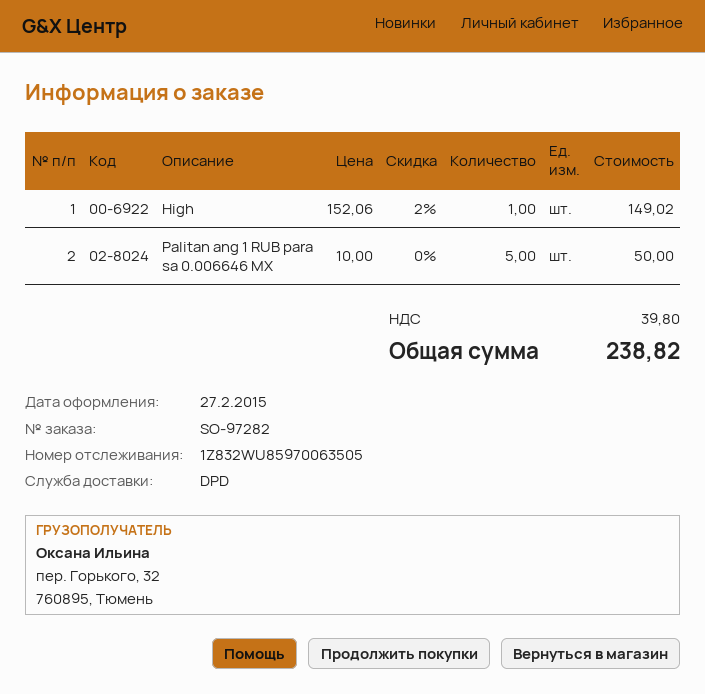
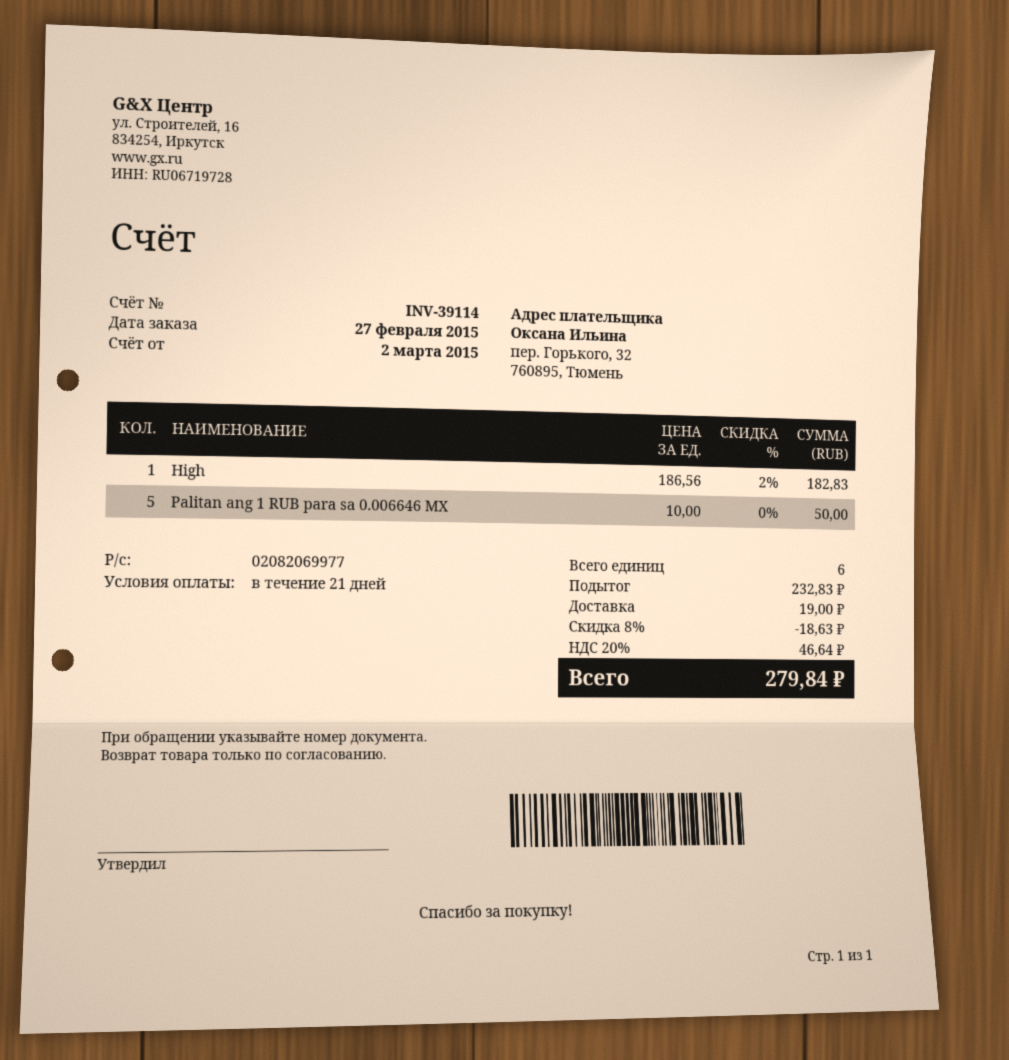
High: 1 x 152.06 - 2% = 149.02 -> 1 x 186.56 - 2% = 182.83
discount: none -> 8% = 18.63
shipping: none -> 19.00
tax: 39.80 -> 46.64
total: 238.82 -> 279.84

